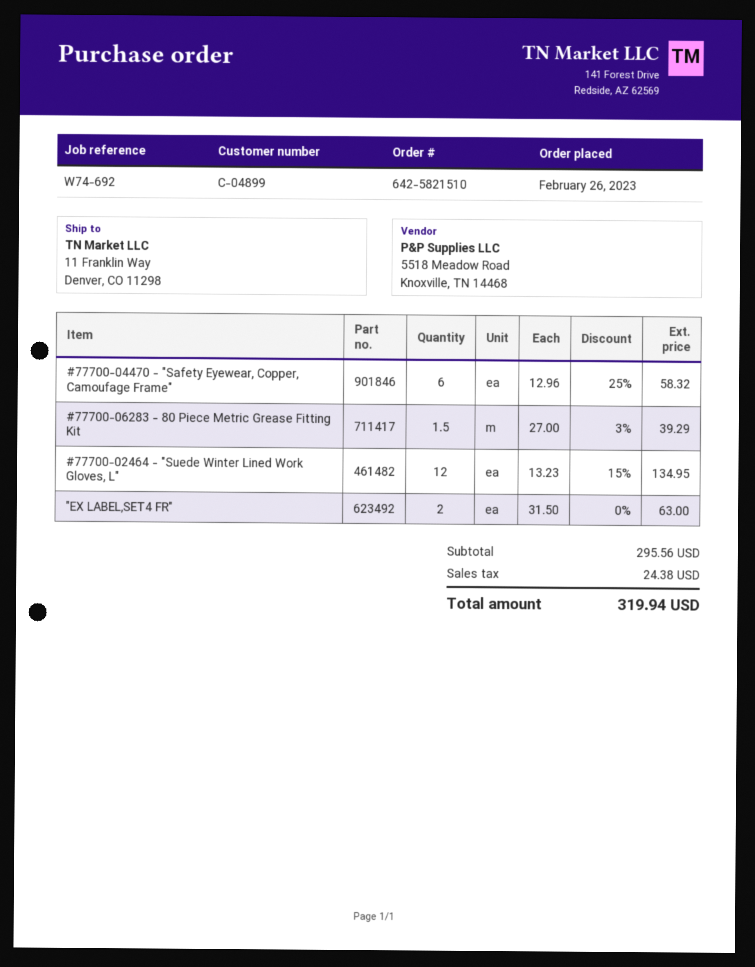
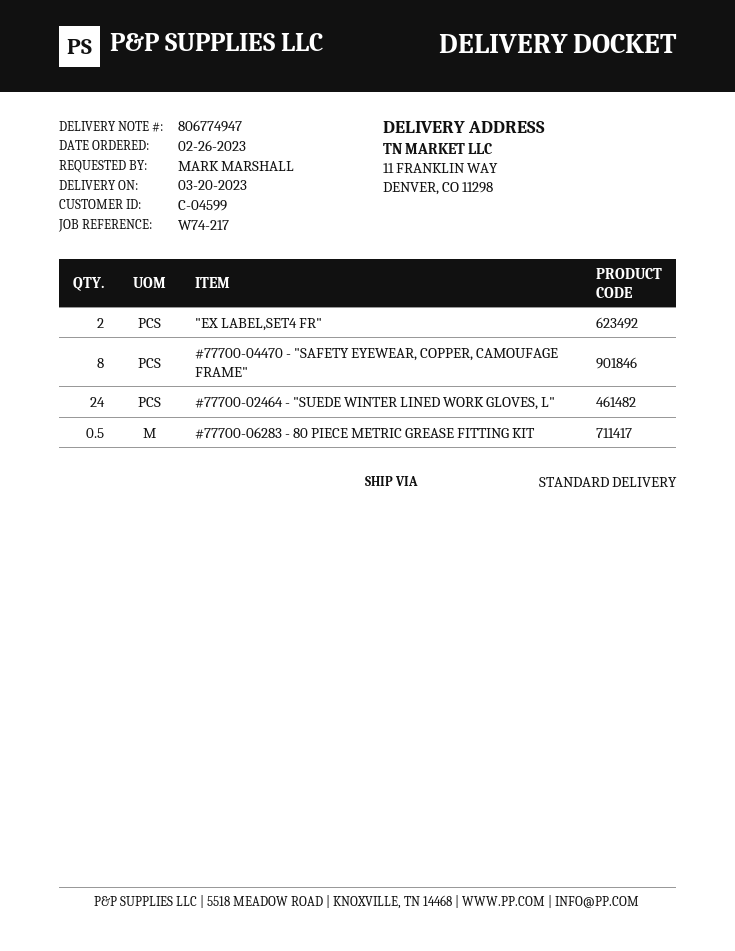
customer number: C-04899 -> C-04599
reference: W74-692 -> W74-217
#77700-04470 - "Safety Eyewear, Copper, Camoufage Frame": 6 -> 8
#77700-06283 - 80 Piece Metric Grease Fitting Kit: 1.5 -> 0.5
#77700-02464 - "Suede Winter Lined Work Gloves, L": 12 -> 24

